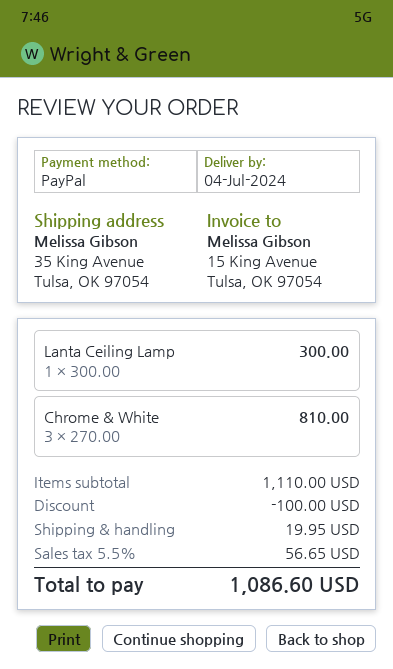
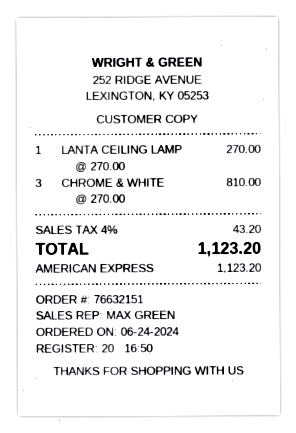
payment method: PayPal -> American Express
Lanta Ceiling Lamp: 1 x 300.00 = 300.00 -> 1 x 270.00 = 270.00
discount: 100.00 -> none
shipping: 19.95 -> none
tax: 5.5% = 56.65 -> 4% = 43.20
total: 1086.60 -> 1123.20

